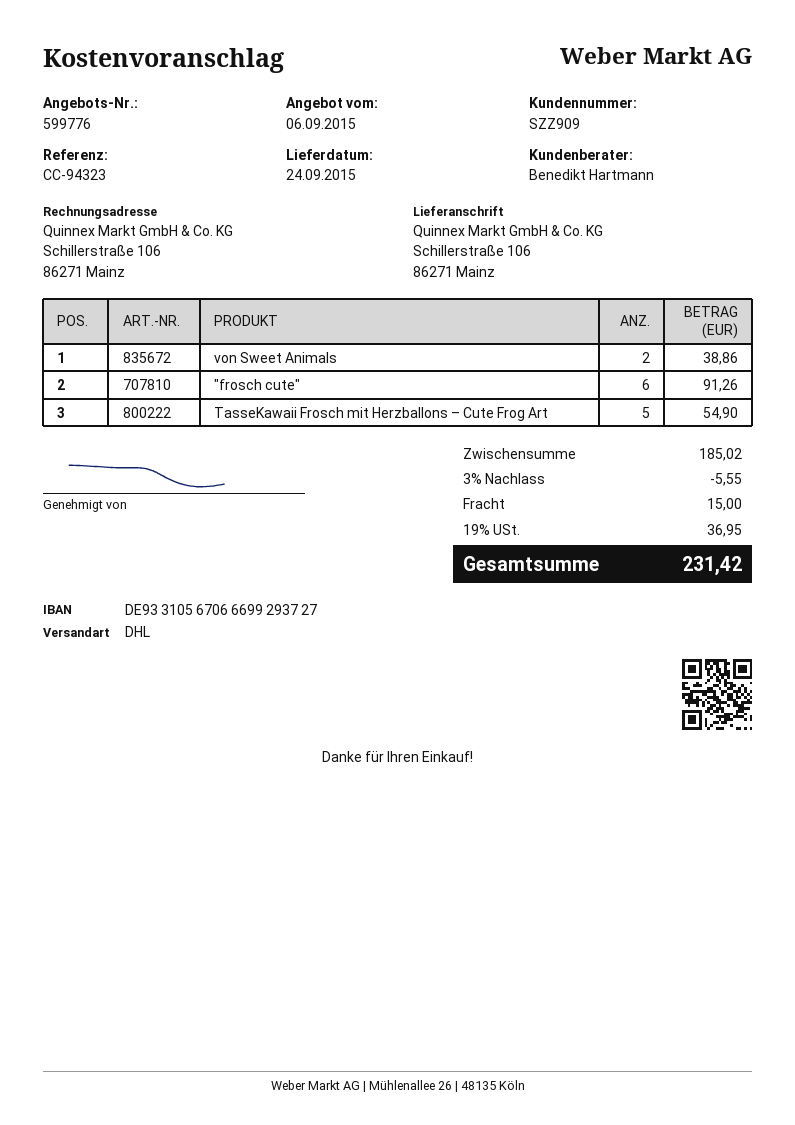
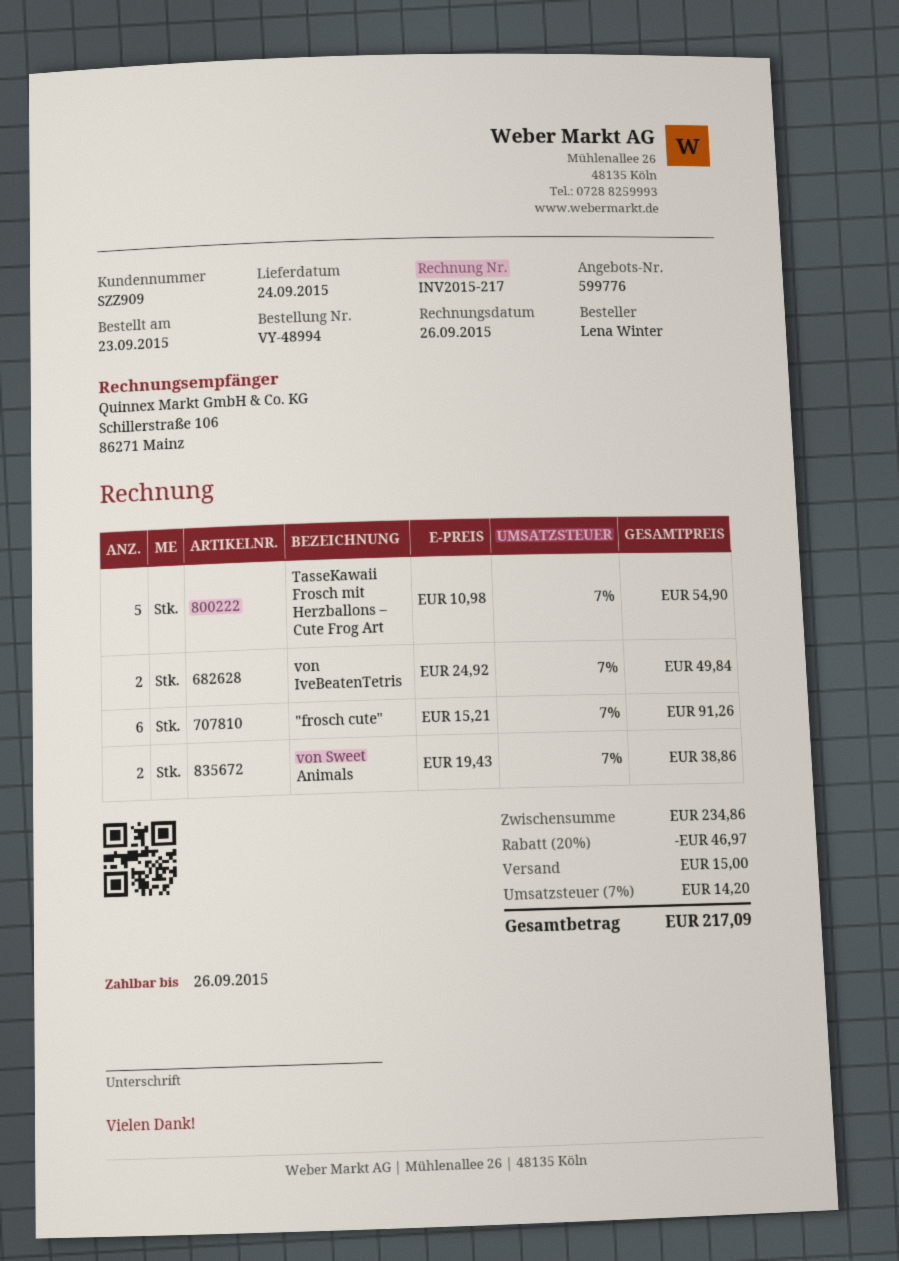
von IveBeatenTetris: none -> 2 for 49.84
subtotal: 185.02 -> 234.86
discount: 3% = 5.55 -> 20% = 46.97
tax: 19% = 36.95 -> 7% = 14.20
total: 231.42 -> 217.09

